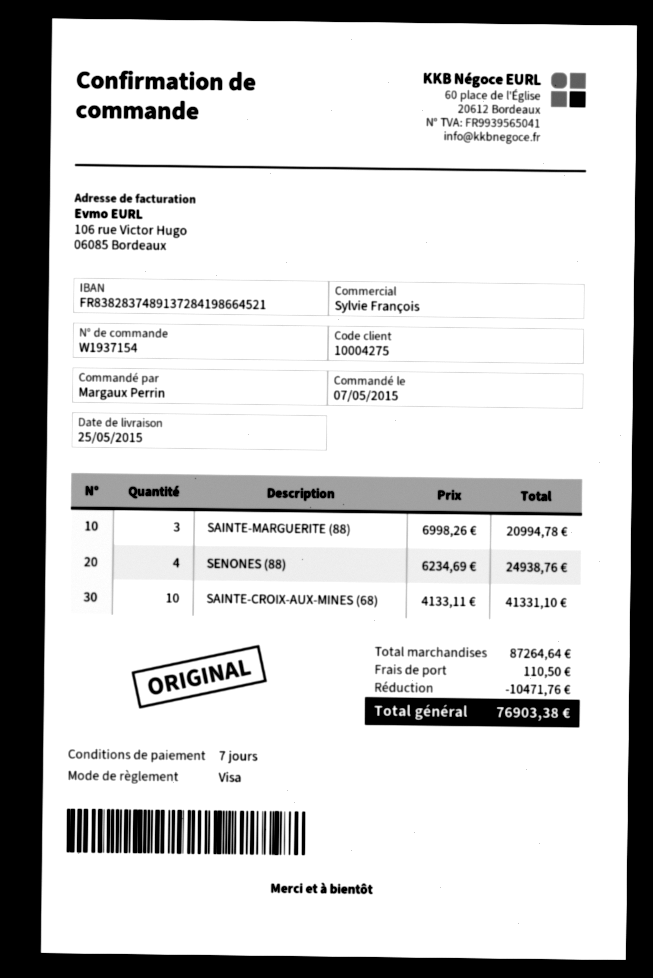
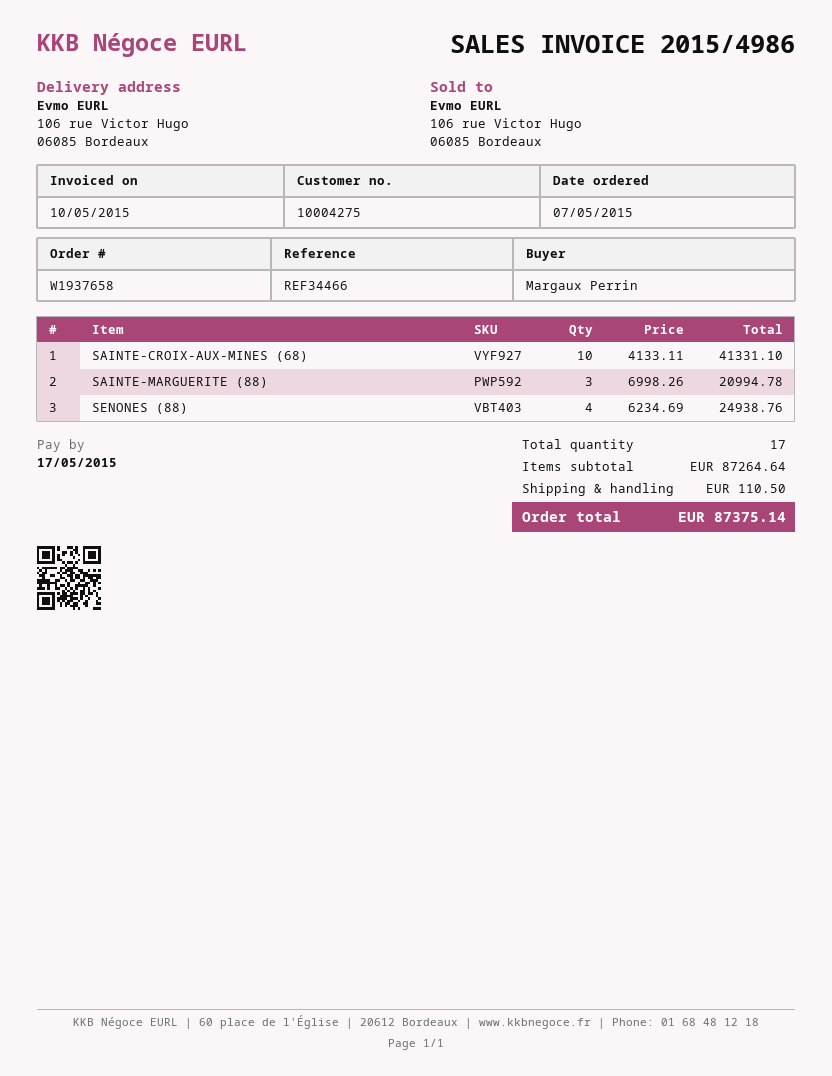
order number: W1937154 -> W1937658
discount: 10471.76 -> none
total: 76903.38 -> 87375.14

